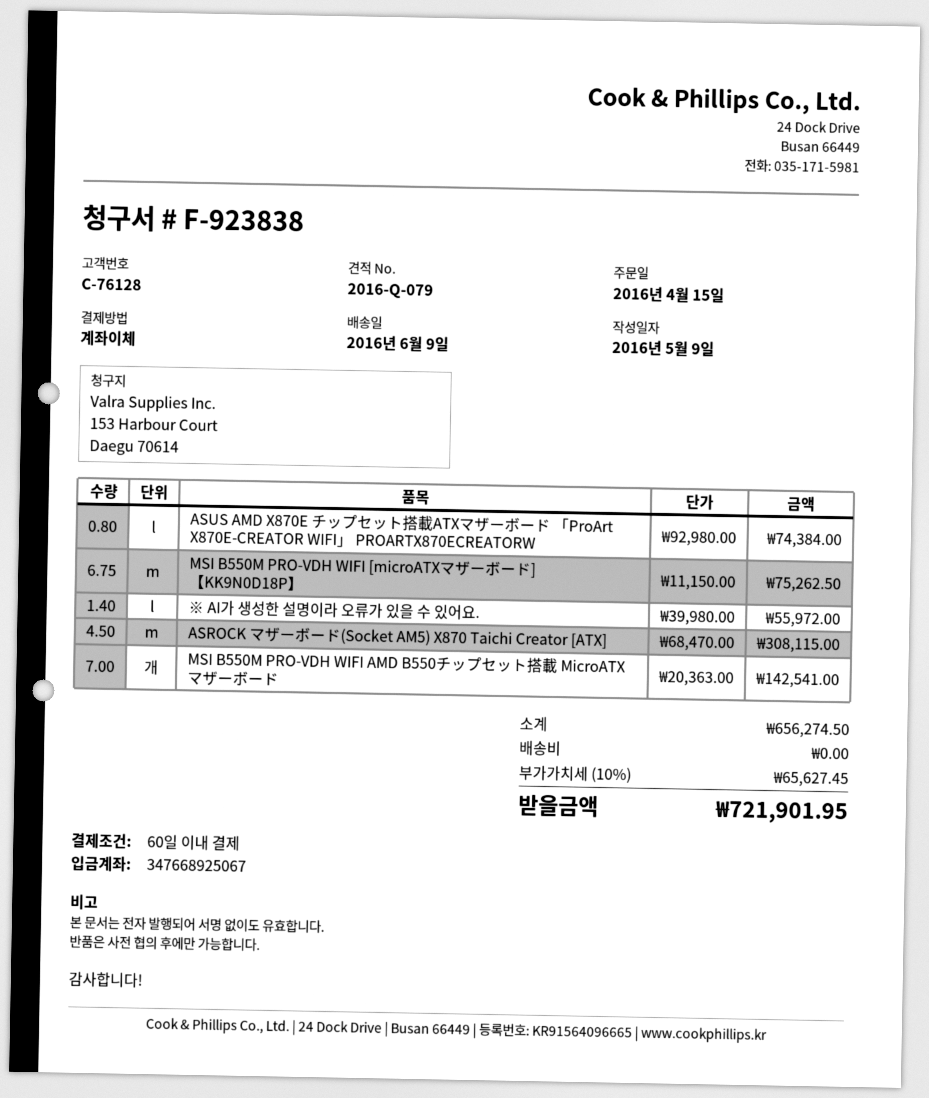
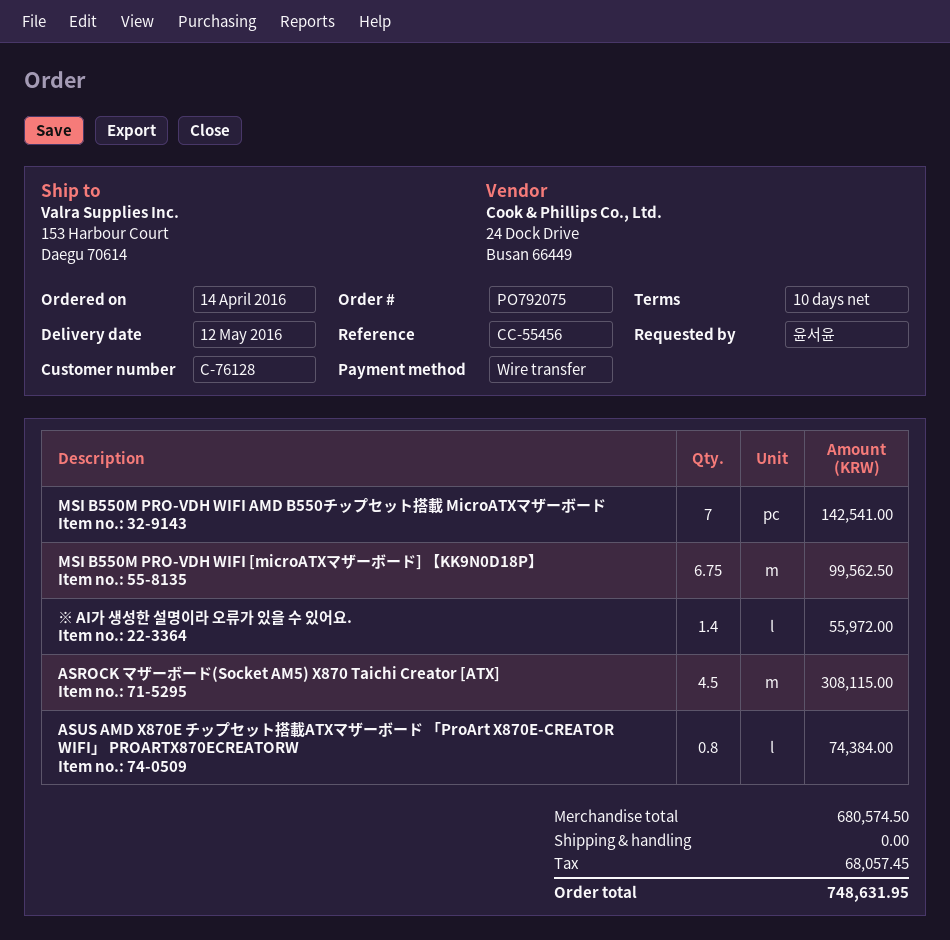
order date: 2016-04-15 -> 2016-04-14
delivery date: 2016-06-09 -> 2016-05-12
payment terms: 60 days -> 10 days
MSI B550M PRO-VDH WIFI [microATXマザーボード] 【KK9N0D18P】: 6.75 for 75262.50 -> 6.75 for 99562.50
subtotal: 656274.50 -> 680574.50
tax: 65627.45 -> 68057.45
total: 721901.95 -> 748631.95

